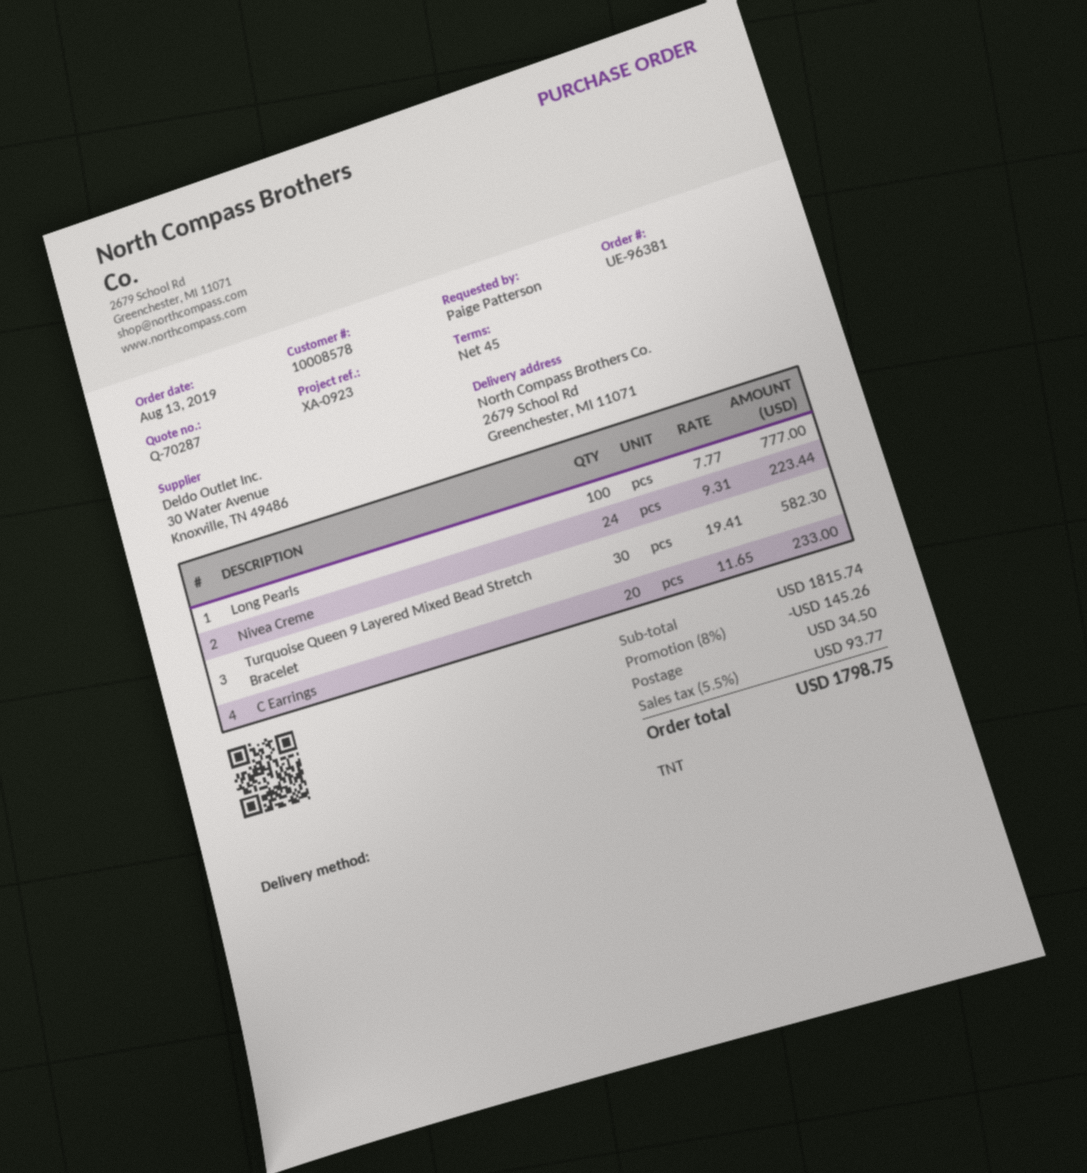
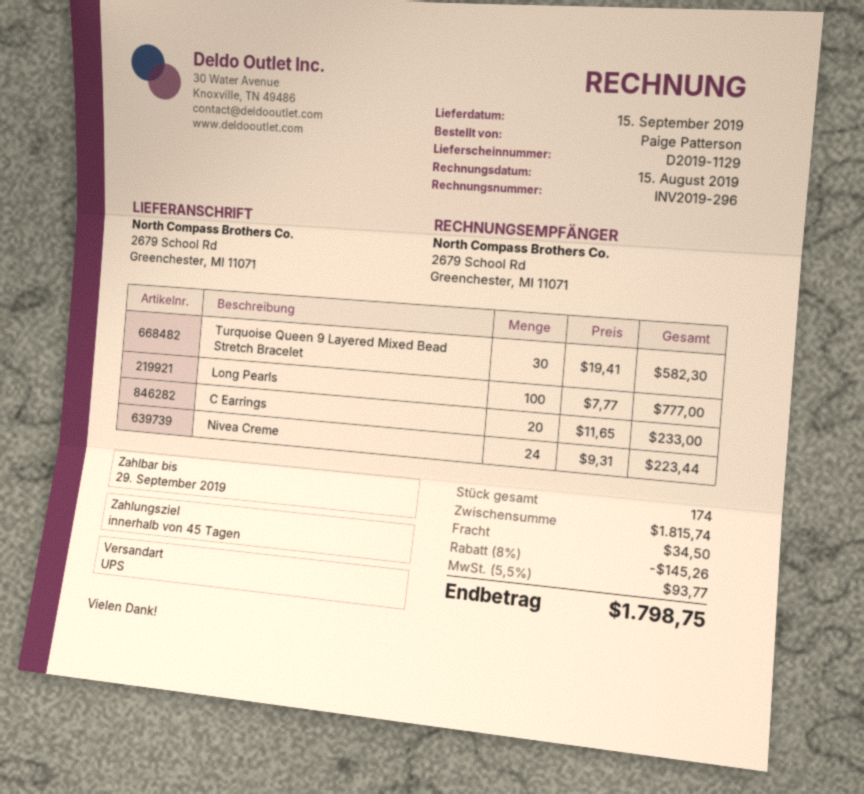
shipping method: TNT -> UPS

